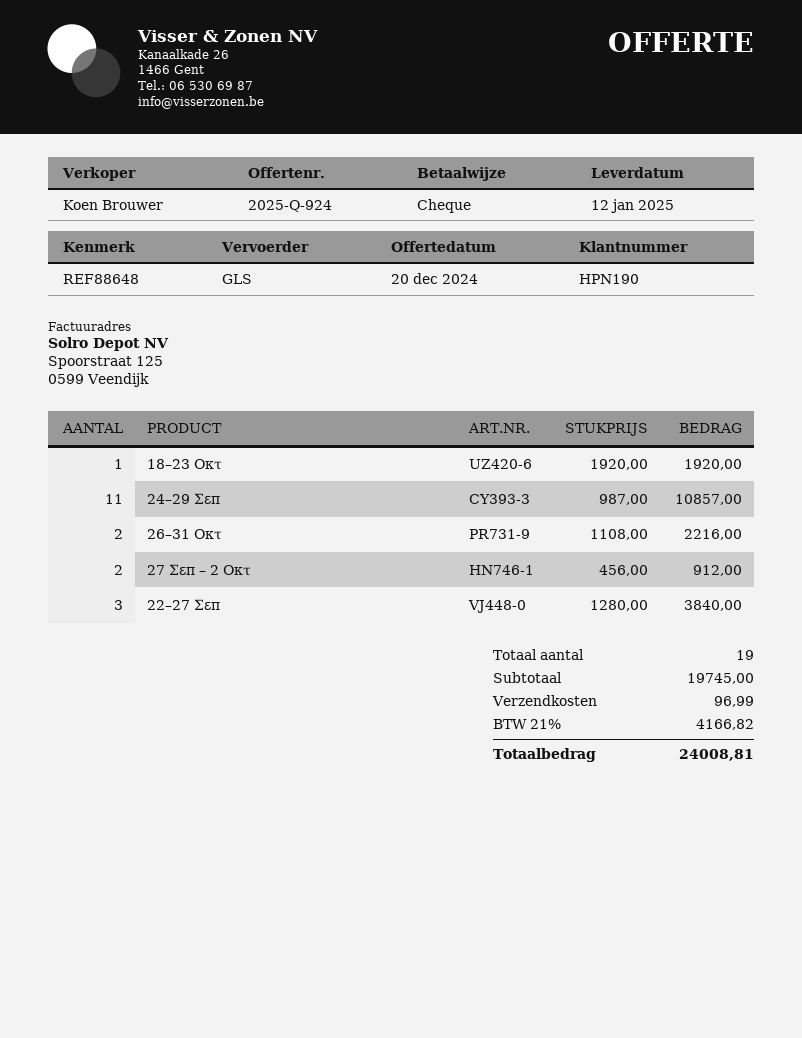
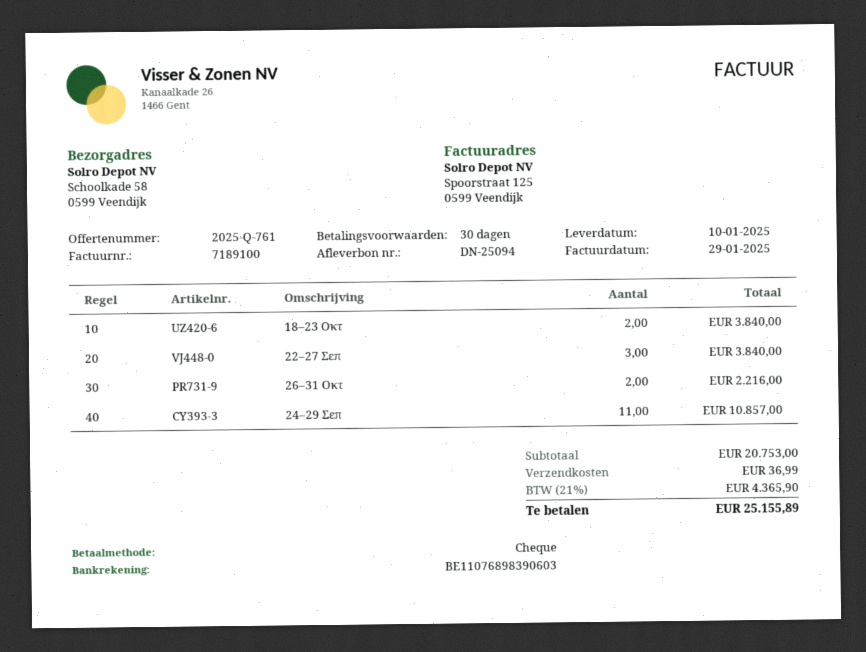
quote number: 2025-Q-924 -> 2025-Q-761
delivery date: 2025-01-12 -> 2025-01-10
18–23 Οκτ: 1 for 1920.00 -> 2 for 3840.00
27 Σεπ – 2 Οκτ: 2 for 912.00 -> none
subtotal: 19745.00 -> 20753.00
shipping: 96.99 -> 36.99
tax: 21% = 4166.82 -> 21% = 4365.90
total: 24008.81 -> 25155.89

